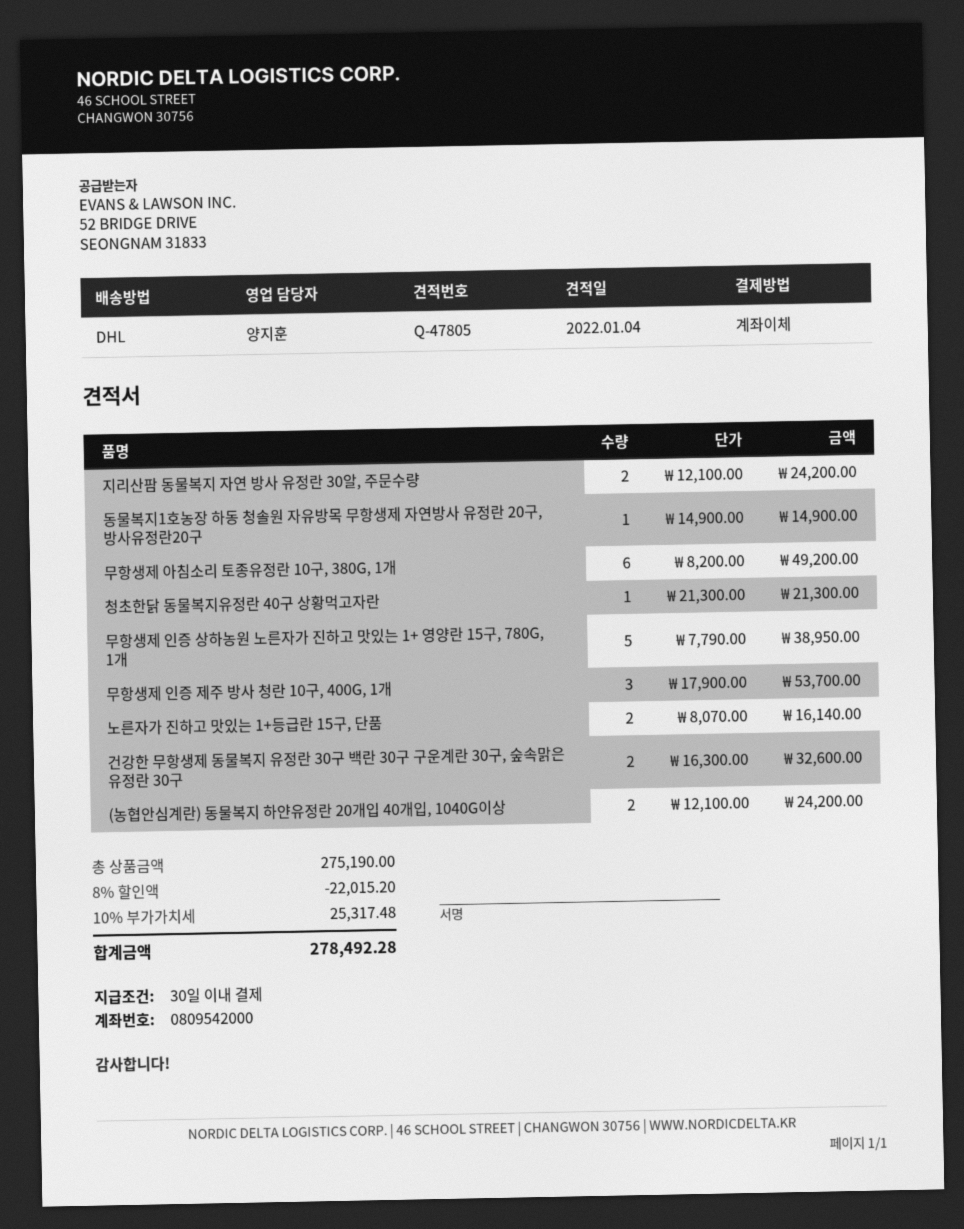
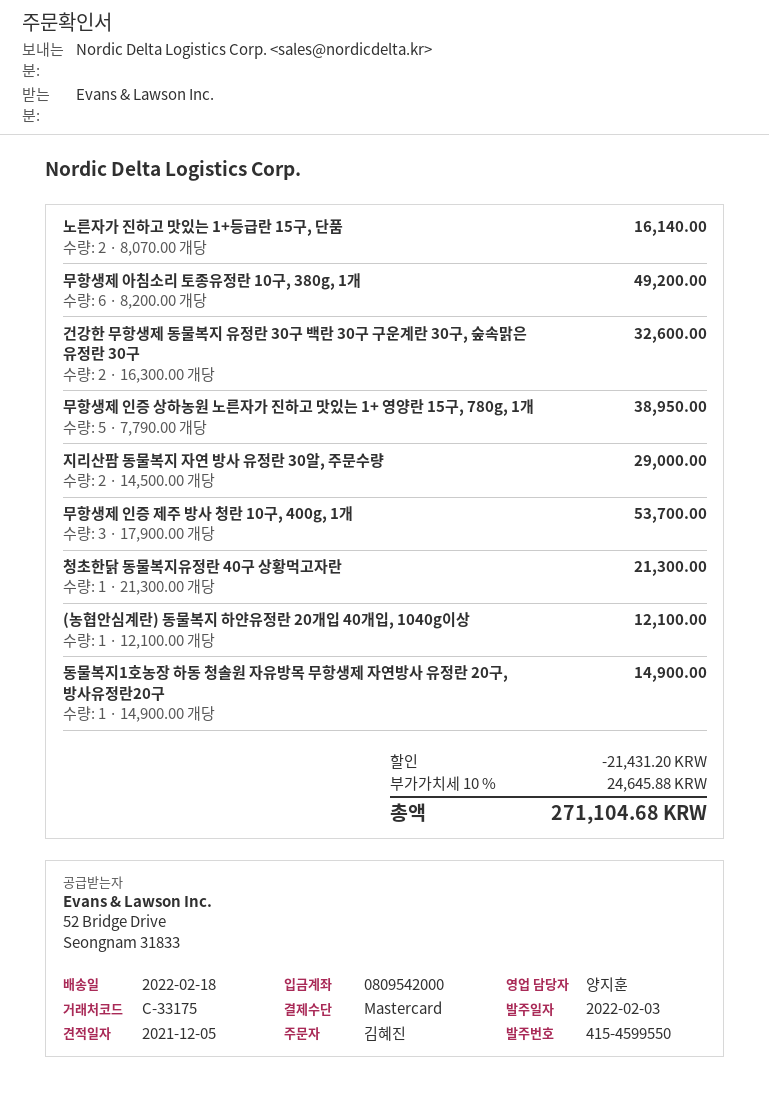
quote date: 2022-01-04 -> 2021-12-05
payment method: bank transfer -> Mastercard
지리산팜 동물복지 자연 방사 유정란 30알, 주문수량: 2 x 12100.00 = 24200.00 -> 2 x 14500.00 = 29000.00
(농협안심계란) 동물복지 하얀유정란 20개입 40개입, 1040G이상: 2 x 12100.00 = 24200.00 -> 1 x 12100.00 = 12100.00
discount: 22015.20 -> 21431.20
tax: 10% = 25317.48 -> 10% = 24645.88
total: 278492.28 -> 271104.68

